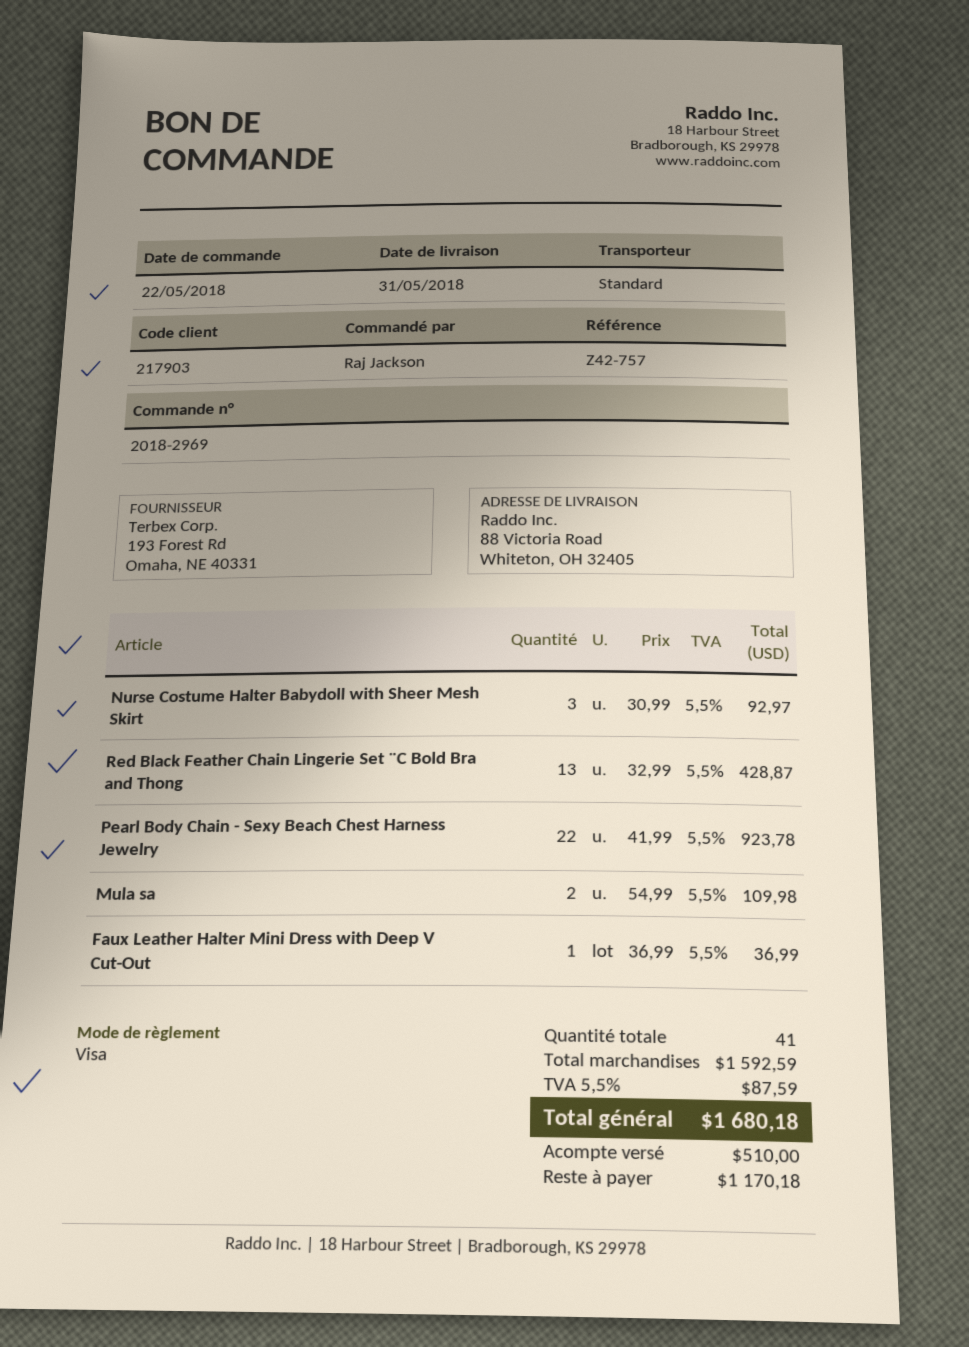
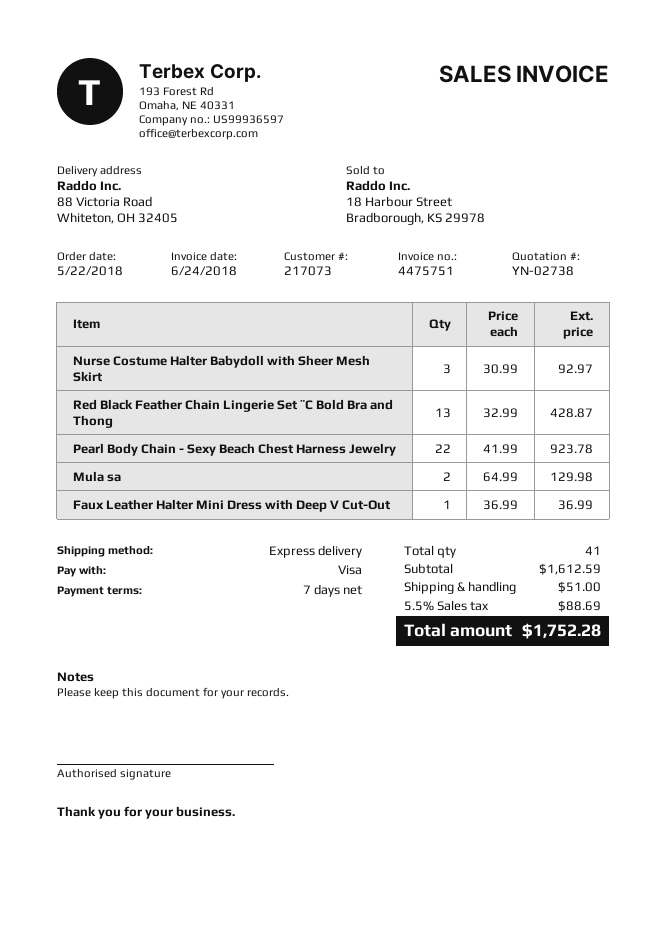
customer number: 217903 -> 217073
shipping method: standard -> express
Mula sa: 2 x 54.99 = 109.98 -> 2 x 64.99 = 129.98
subtotal: 1592.59 -> 1612.59
shipping: none -> 51.00
tax: 5.5% = 87.59 -> 5.5% = 88.69
total: 1680.18 -> 1752.28

